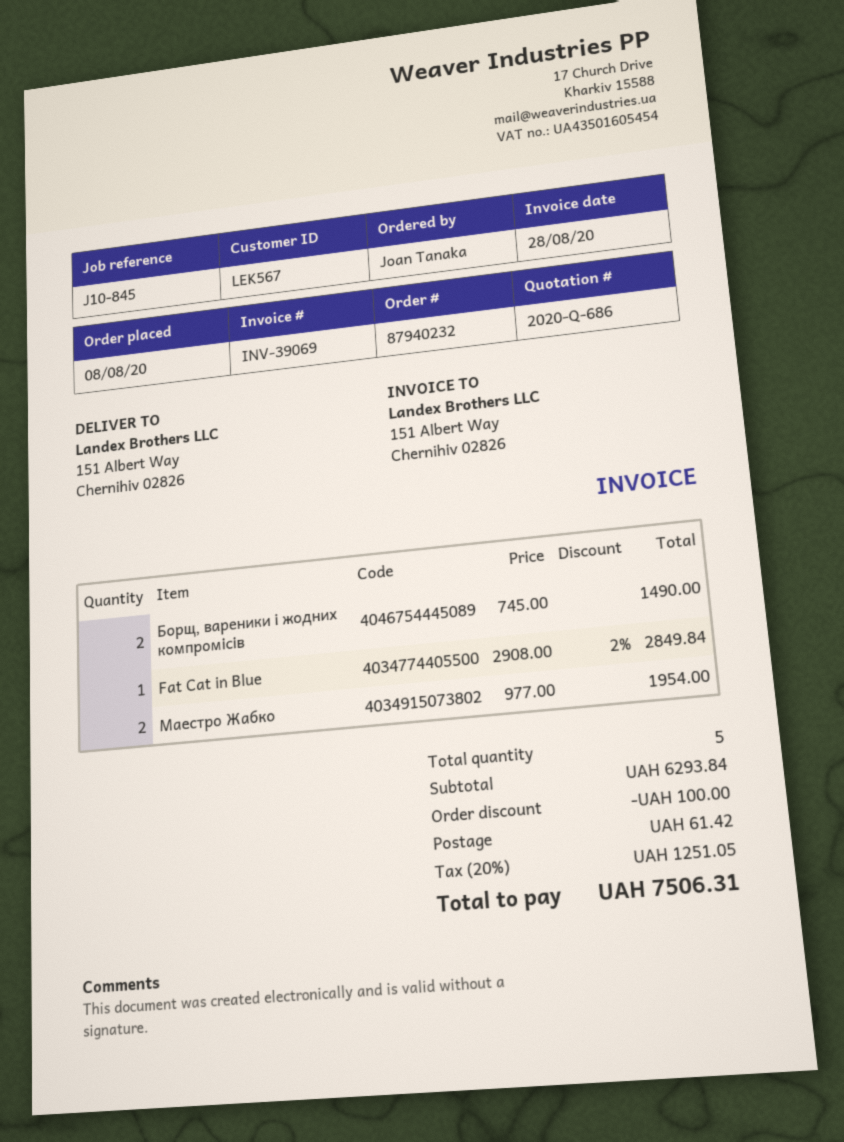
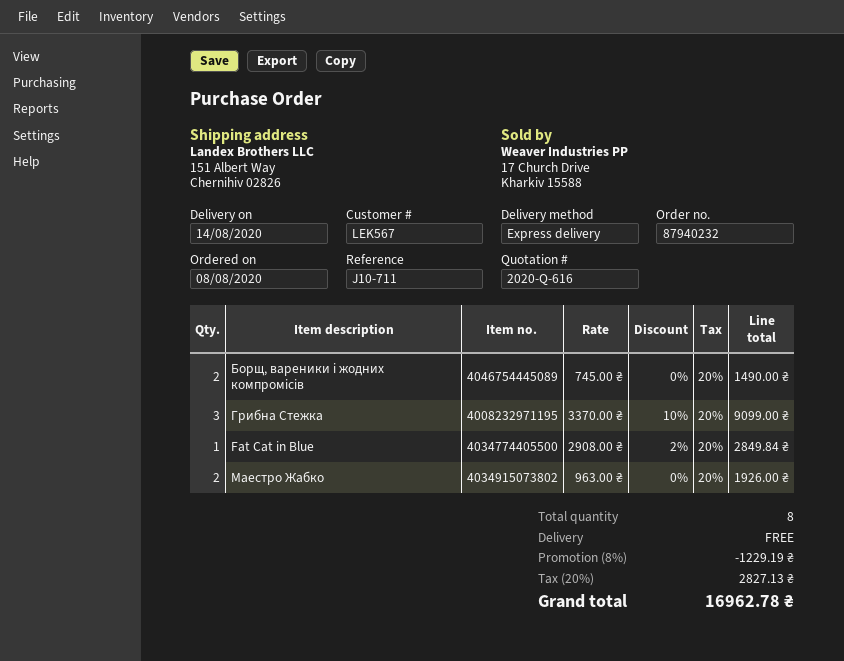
quote number: 2020-Q-686 -> 2020-Q-616
reference: J10-845 -> J10-711
Маестро Жабко: 2 x 977.00 = 1954.00 -> 2 x 963.00 = 1926.00
Грибна Cтежка: none -> 3 x 3370.00 - 10% = 9099.00
total quantity: 5 -> 8
discount: 100.00 -> 1229.19
shipping: 61.42 -> 0.00
tax: 20% = 1251.05 -> 20% = 2827.13
total: 7506.31 -> 16962.78

